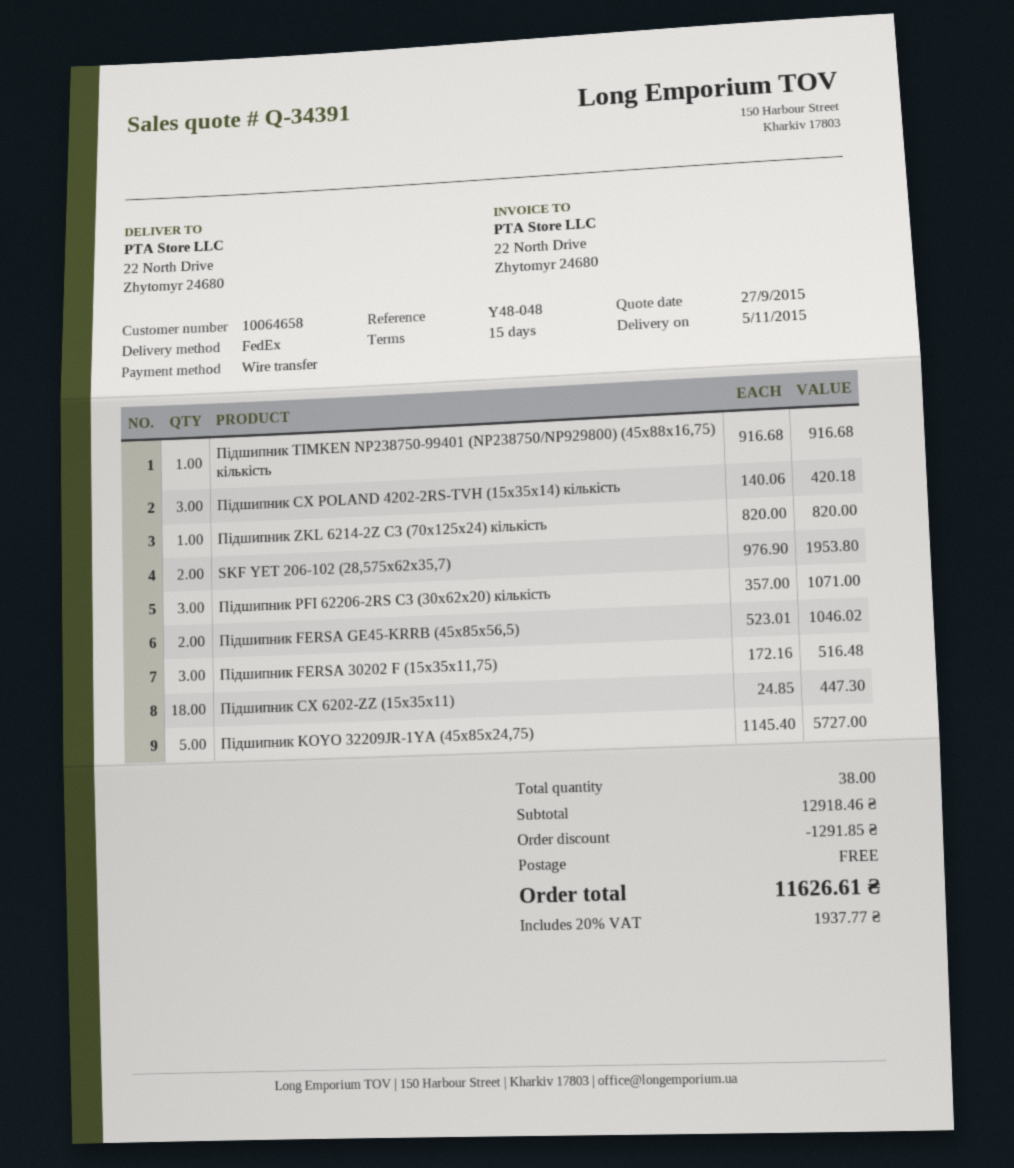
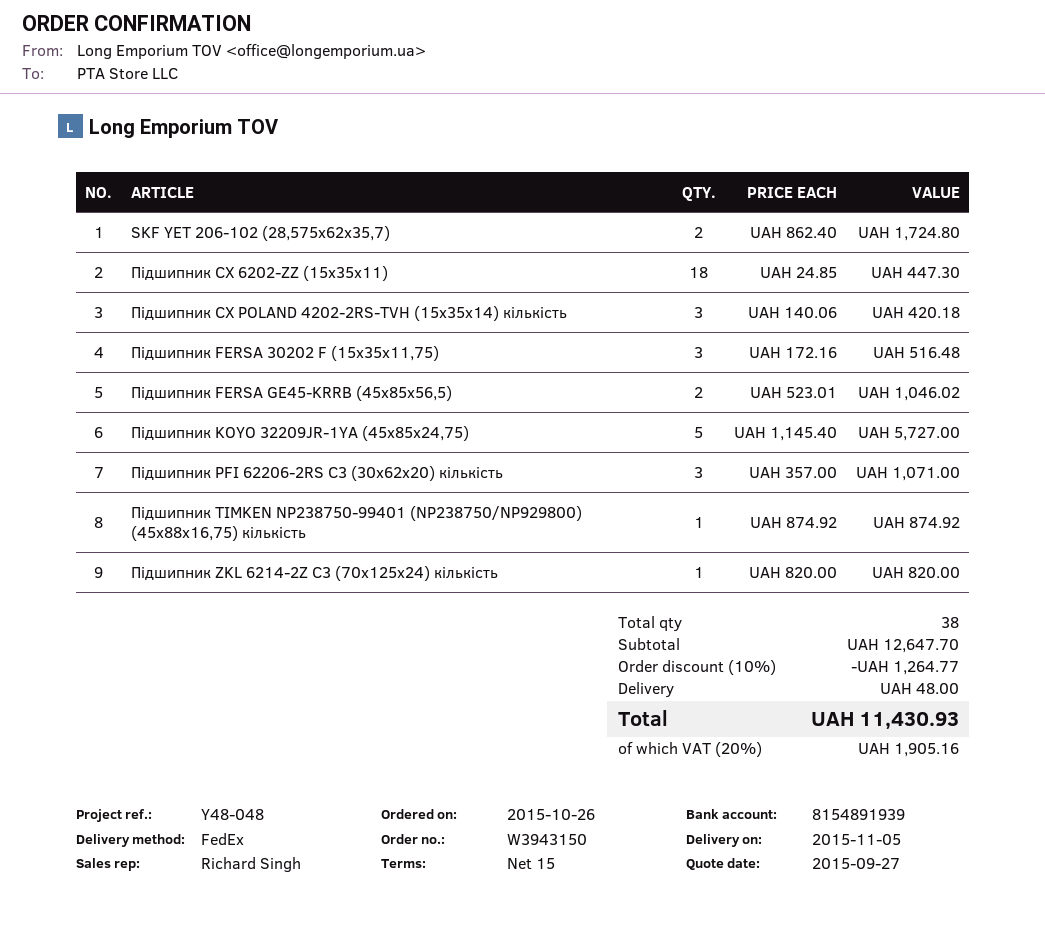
Підшипник TIMKEN NP238750-99401 (NP238750/NP929800) (45x88x16,75) кількість: 1 x 916.68 = 916.68 -> 1 x 874.92 = 874.92
SKF YET 206-102 (28,575x62x35,7): 2 x 976.90 = 1953.80 -> 2 x 862.40 = 1724.80
subtotal: 12918.46 -> 12647.70
discount: 1291.85 -> 1264.77
shipping: 0.00 -> 48.00
tax: 20% = 1937.77 -> 20% = 1905.16
total: 11626.61 -> 11430.93

